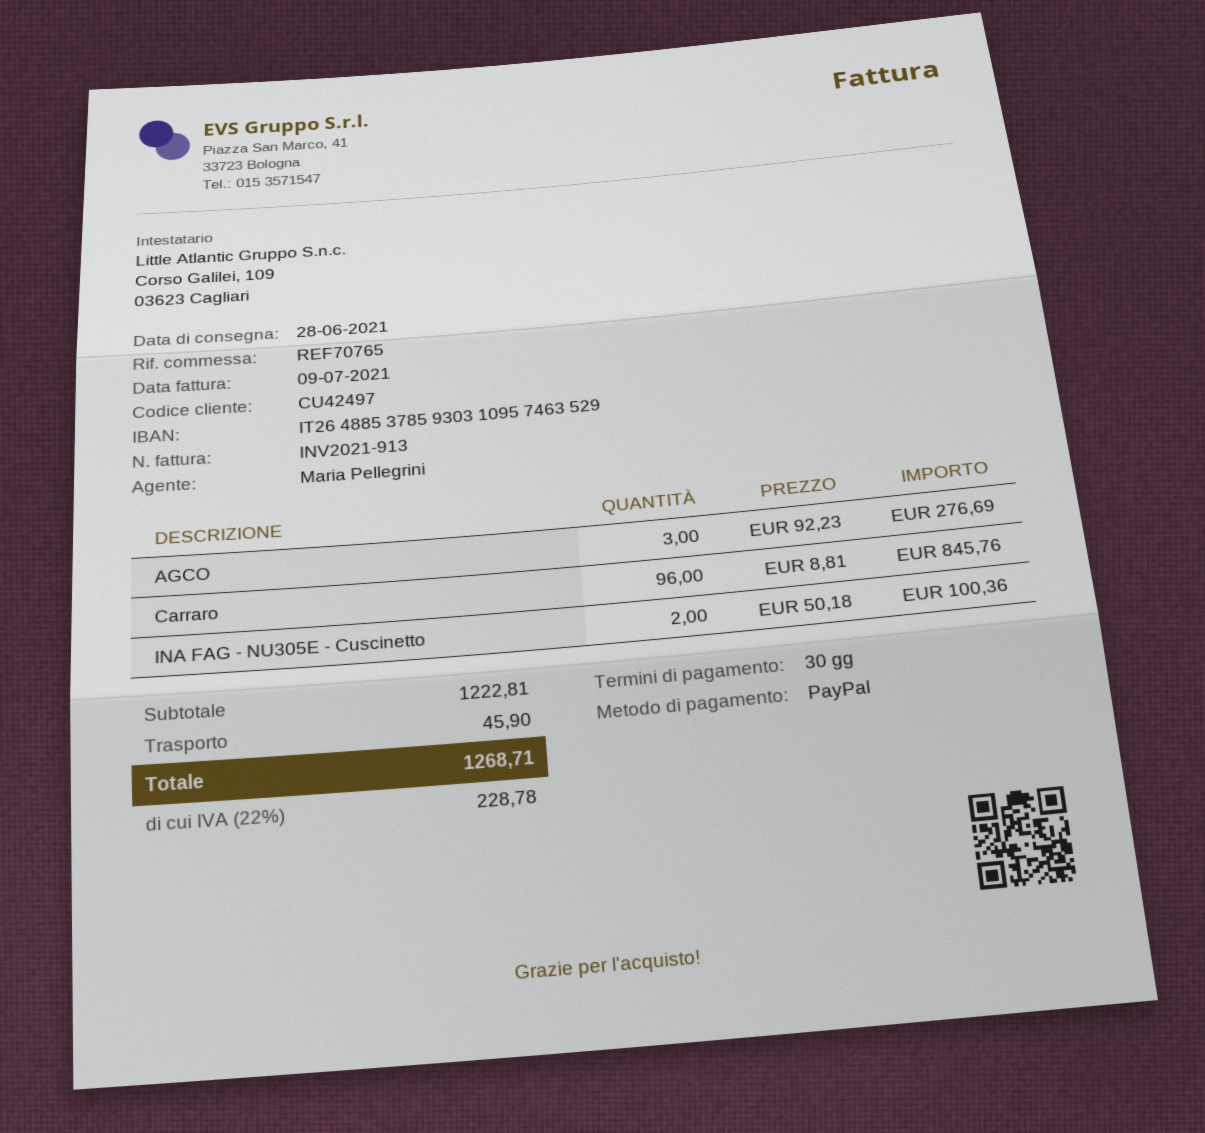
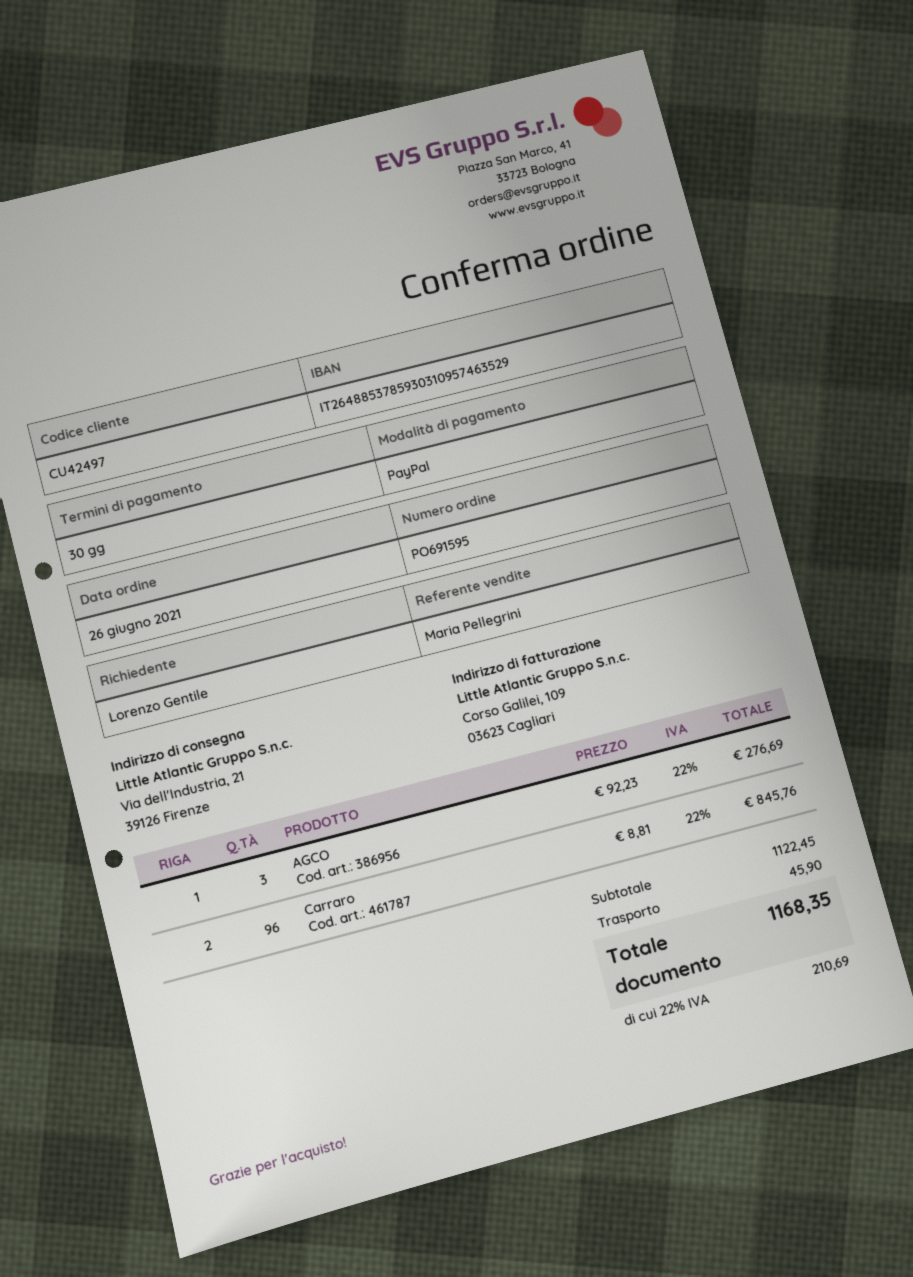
INA FAG - NU305E - Cuscinetto: 2 x 50.18 = 100.36 -> none
subtotal: 1222.81 -> 1122.45
tax: 22% = 228.78 -> 22% = 210.69
total: 1268.71 -> 1168.35

